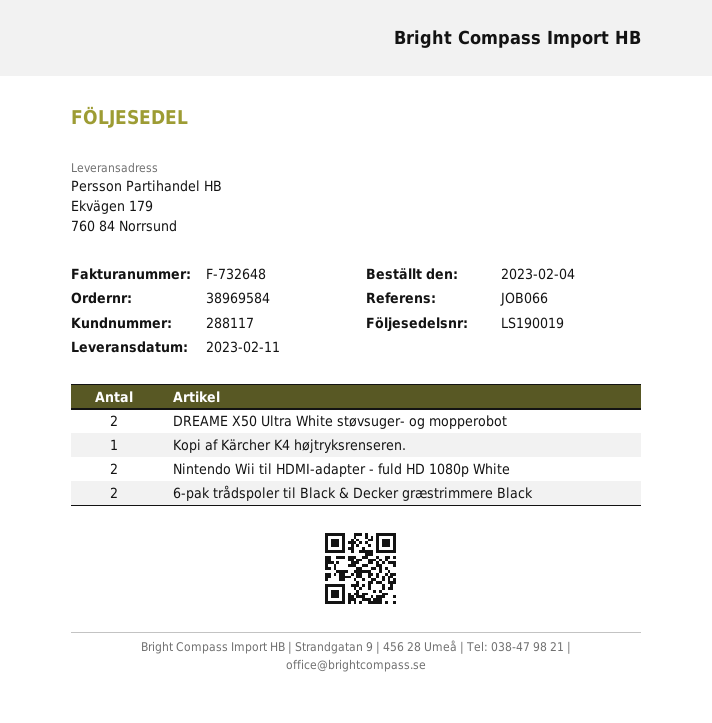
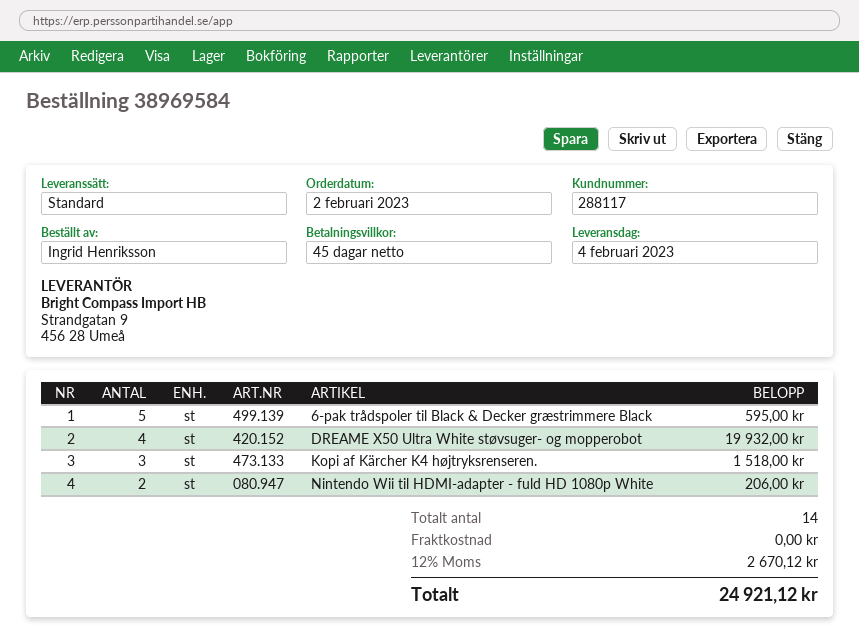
order date: 2023-02-04 -> 2023-02-02
delivery date: 2023-02-11 -> 2023-02-04
DREAME X50 Ultra White støvsuger- og mopperobot: 2 -> 4
Kopi af Kärcher K4 højtryksrenseren.: 1 -> 3
6-pak trådspoler til Black & Decker græstrimmere Black: 2 -> 5

